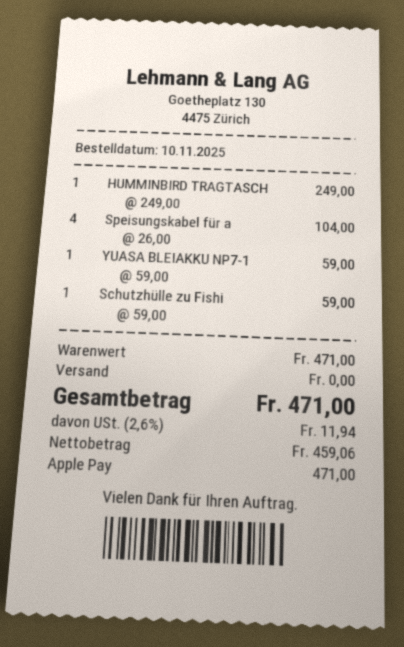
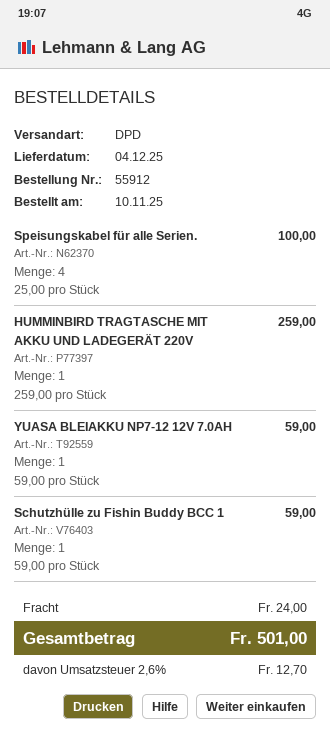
HUMMINBIRD TRAGTASCH: 1 x 249.00 = 249.00 -> 1 x 259.00 = 259.00
Speisungskabel für a: 4 x 26.00 = 104.00 -> 4 x 25.00 = 100.00
shipping: 0.00 -> 24.00
tax: 2.6% = 11.94 -> 2.6% = 12.70
total: 471.00 -> 501.00

